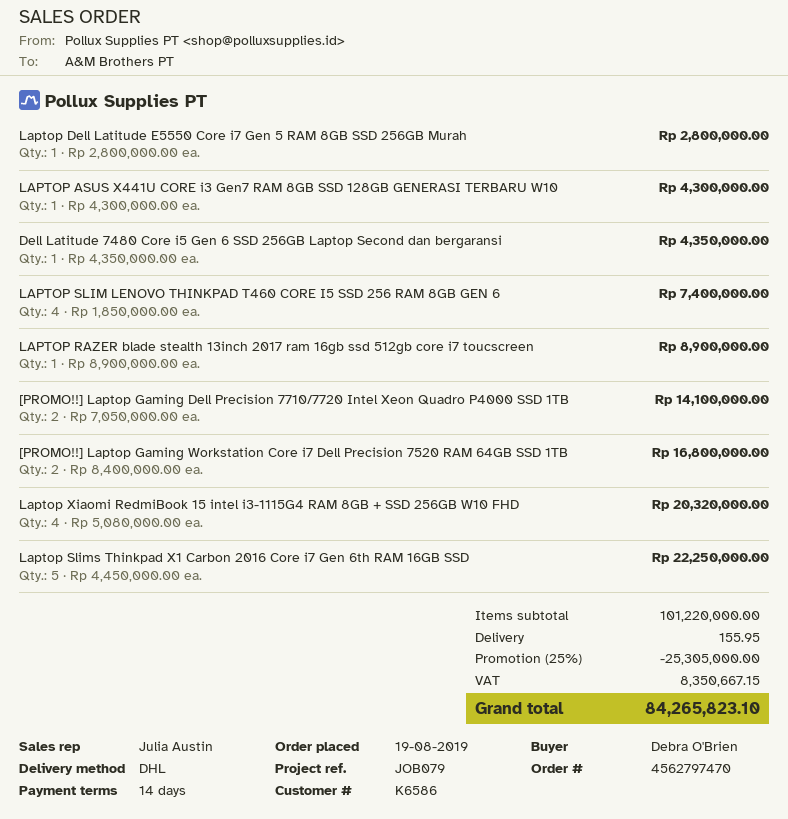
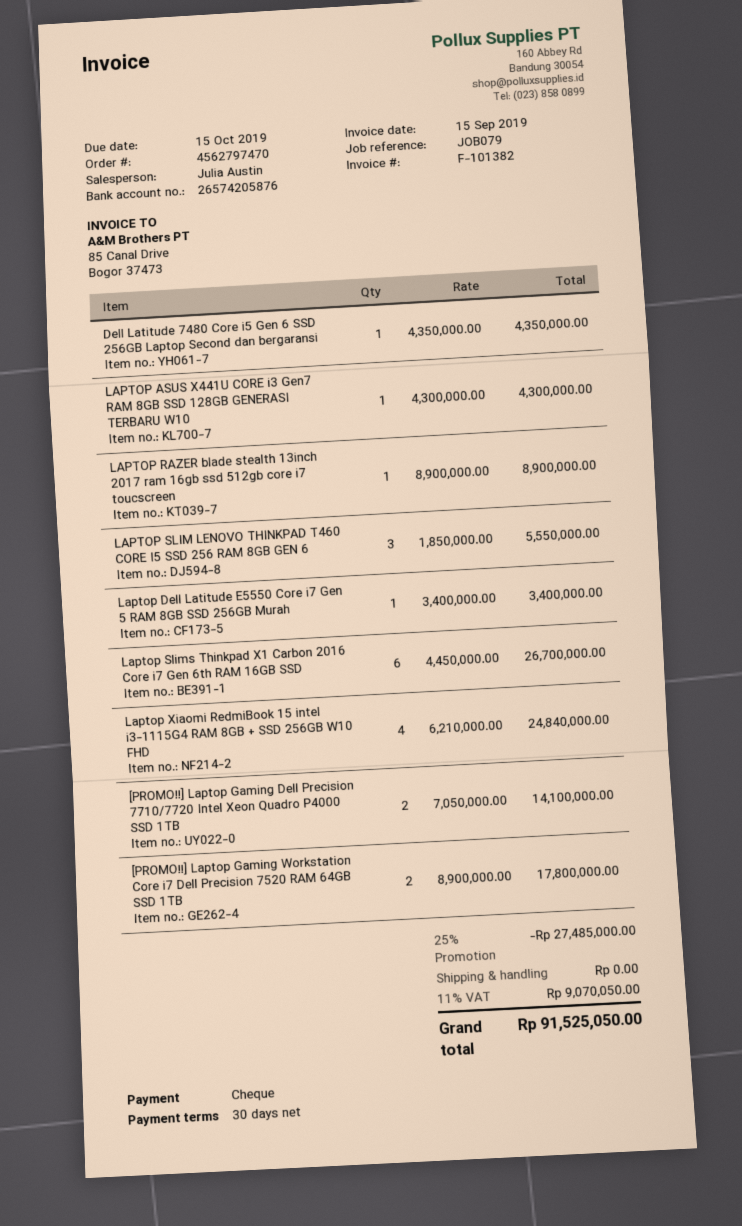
payment terms: 14 days -> 30 days
Laptop Dell Latitude E5550 Core i7 Gen 5 RAM 8GB SSD 256GB Murah: 1 x 2800000.00 = 2800000.00 -> 1 x 3400000.00 = 3400000.00
LAPTOP SLIM LENOVO THINKPAD T460 CORE I5 SSD 256 RAM 8GB GEN 6: 4 x 1850000.00 = 7400000.00 -> 3 x 1850000.00 = 5550000.00
[PROMO!!] Laptop Gaming Workstation Core i7 Dell Precision 7520 RAM 64GB SSD 1TB: 2 x 8400000.00 = 16800000.00 -> 2 x 8900000.00 = 17800000.00
Laptop Xiaomi RedmiBook 15 intel i3-1115G4 RAM 8GB + SSD 256GB W10 FHD: 4 x 5080000.00 = 20320000.00 -> 4 x 6210000.00 = 24840000.00
Laptop Slims Thinkpad X1 Carbon 2016 Core i7 Gen 6th RAM 16GB SSD: 5 x 4450000.00 = 22250000.00 -> 6 x 4450000.00 = 26700000.00
discount: 25% = 25305000.00 -> 25% = 27485000.00
shipping: 155.95 -> 0.00
tax: 8350667.15 -> 9070050.00
total: 84265823.10 -> 91525050.00

